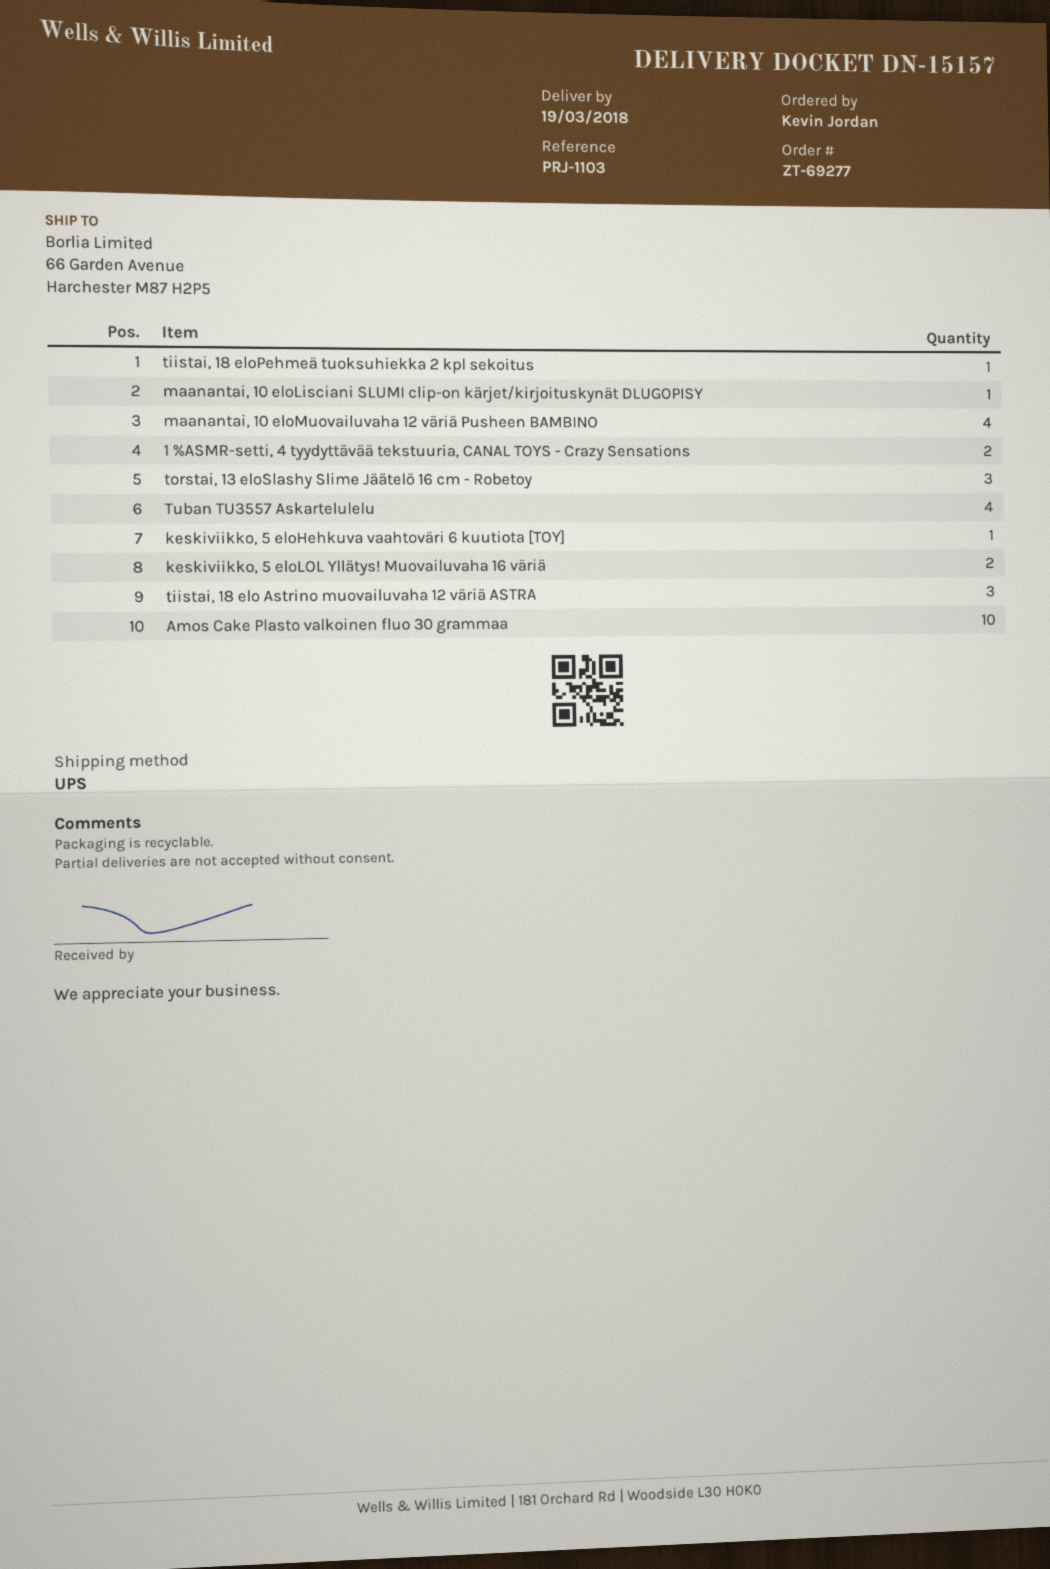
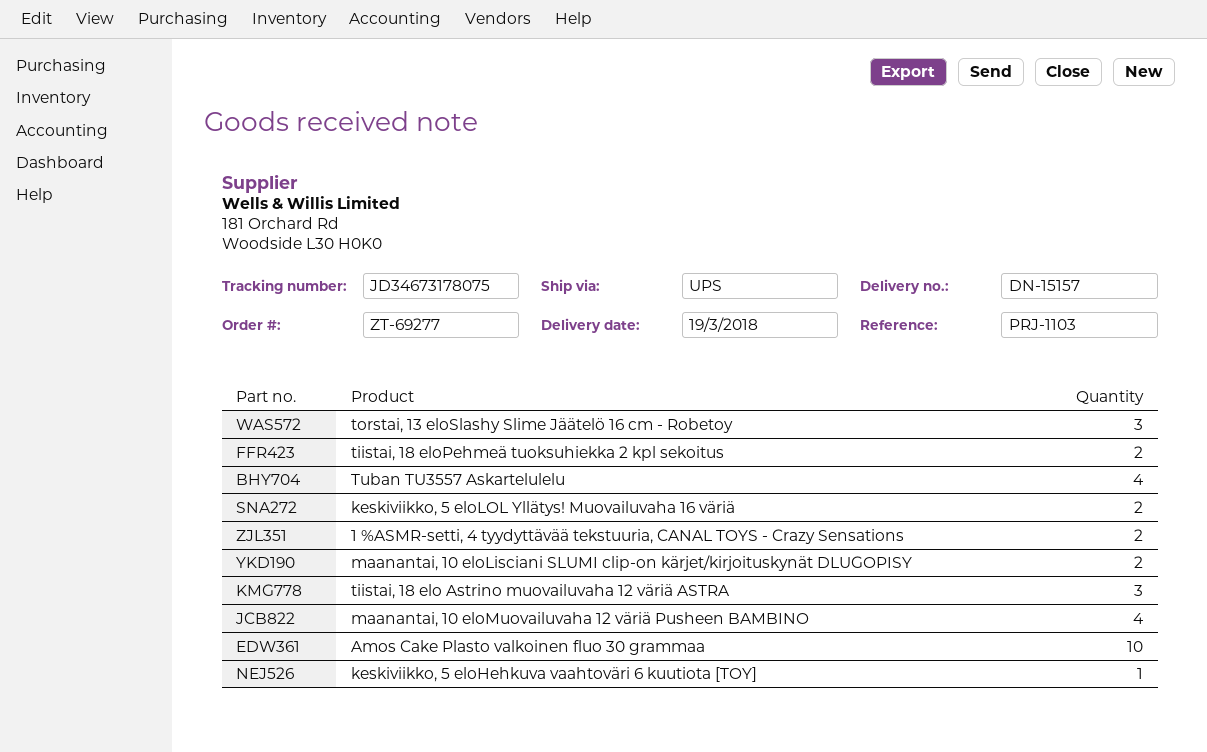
tiistai, 18 eloPehmeä tuoksuhiekka 2 kpl sekoitus: 1 -> 2
maanantai, 10 eloLisciani SLUMI clip-on kärjet/kirjoituskynät DLUGOPISY: 1 -> 2

